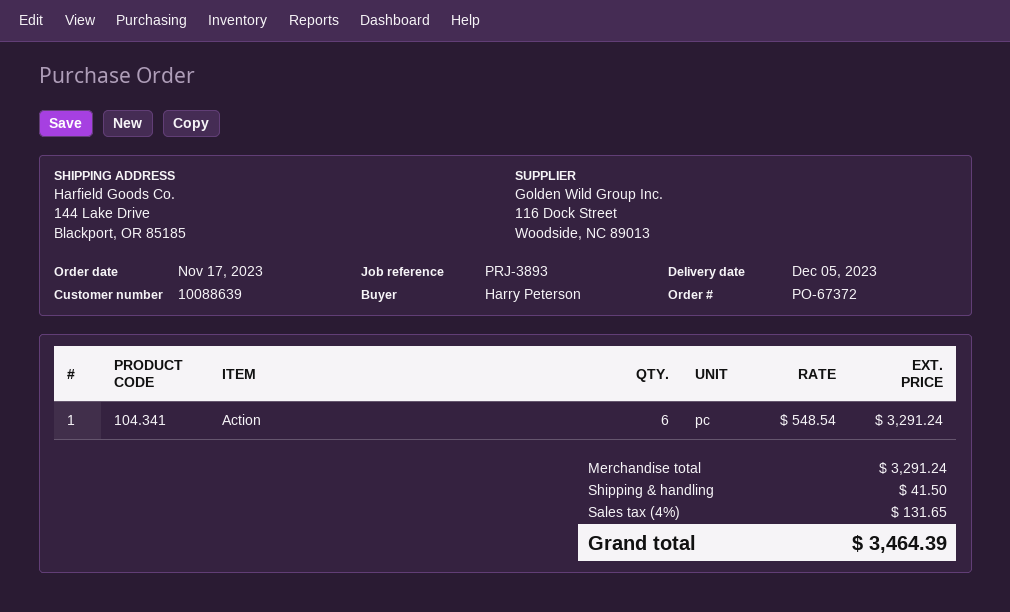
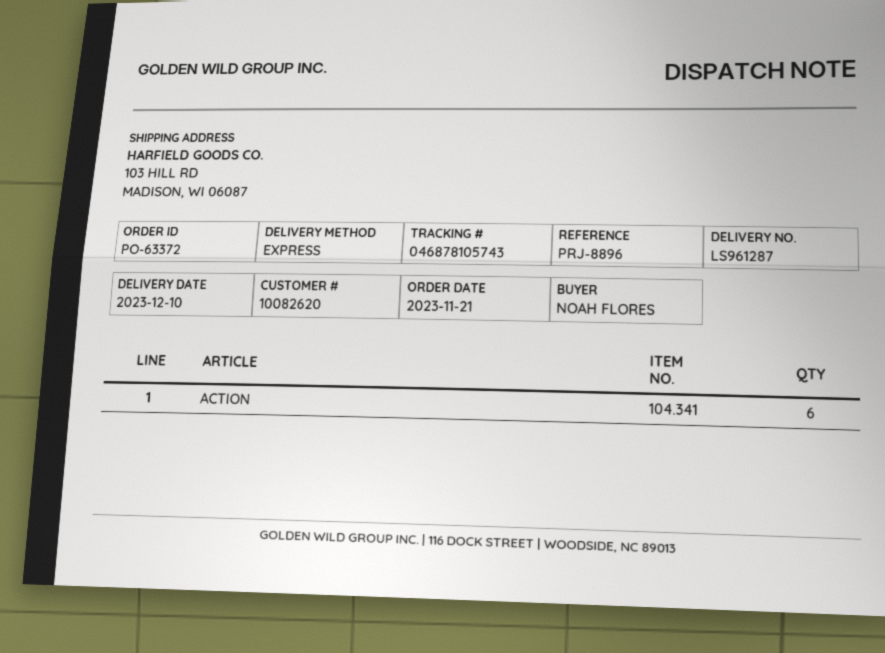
order number: PO-67372 -> PO-63372
order date: 2023-11-17 -> 2023-11-21
delivery date: 2023-12-05 -> 2023-12-10
customer number: 10088639 -> 10082620
reference: PRJ-3893 -> PRJ-8896
ordered by: Harry Peterson -> NOAH FLORES
ship to: 144 Lake Drive, Blackport, OR 85185 -> 103 HILL RD, MADISON, WI 06087

